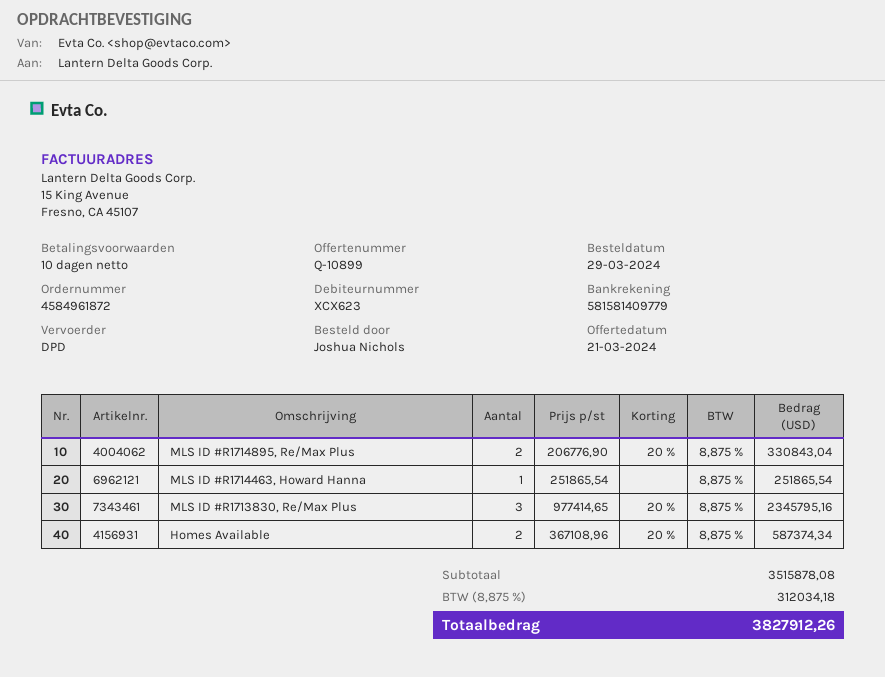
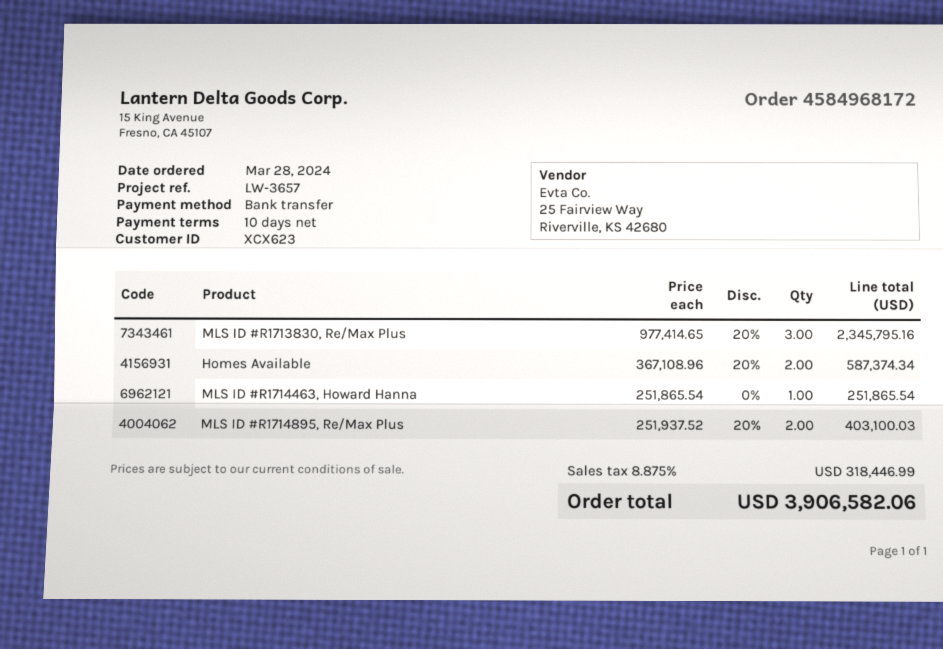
order number: 4584961872 -> 4584968172
order date: 2024-03-29 -> 2024-03-28
MLS ID #R1714895, Re/Max Plus: 2 x 206776.90 - 20% = 330843.04 -> 2 x 251937.52 - 20% = 403100.03
tax: 8.875% = 312034.18 -> 8.875% = 318446.99
total: 3827912.26 -> 3906582.06

